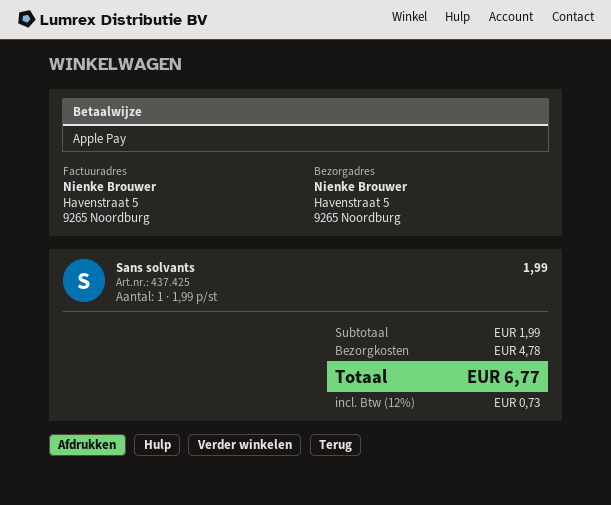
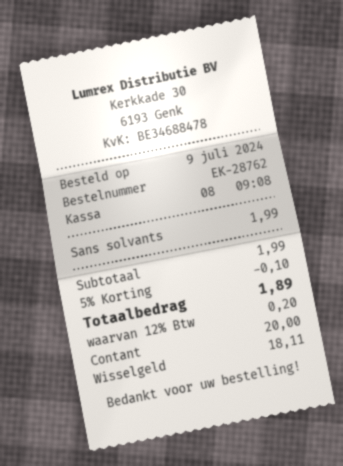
payment method: Apple Pay -> cash
discount: none -> 5% = 0.10
shipping: 4.78 -> none
tax: 12% = 0.73 -> 12% = 0.20
total: 6.77 -> 1.89

